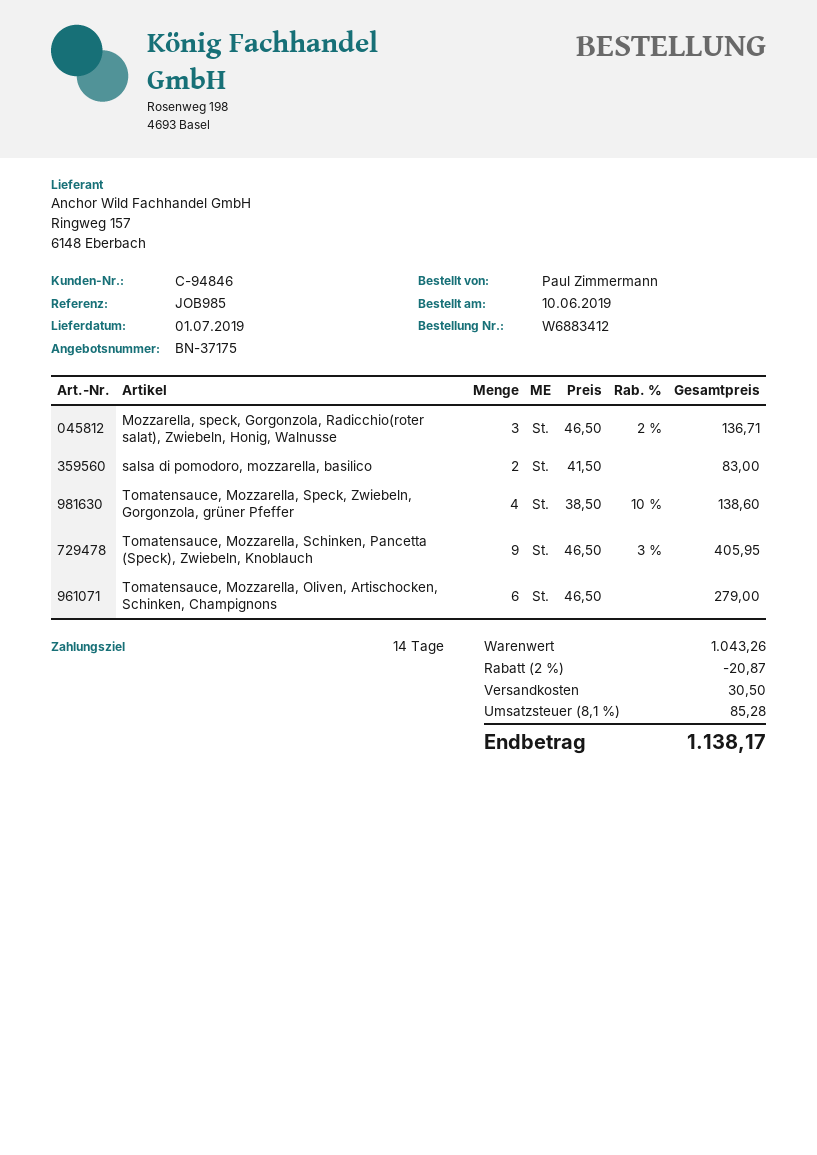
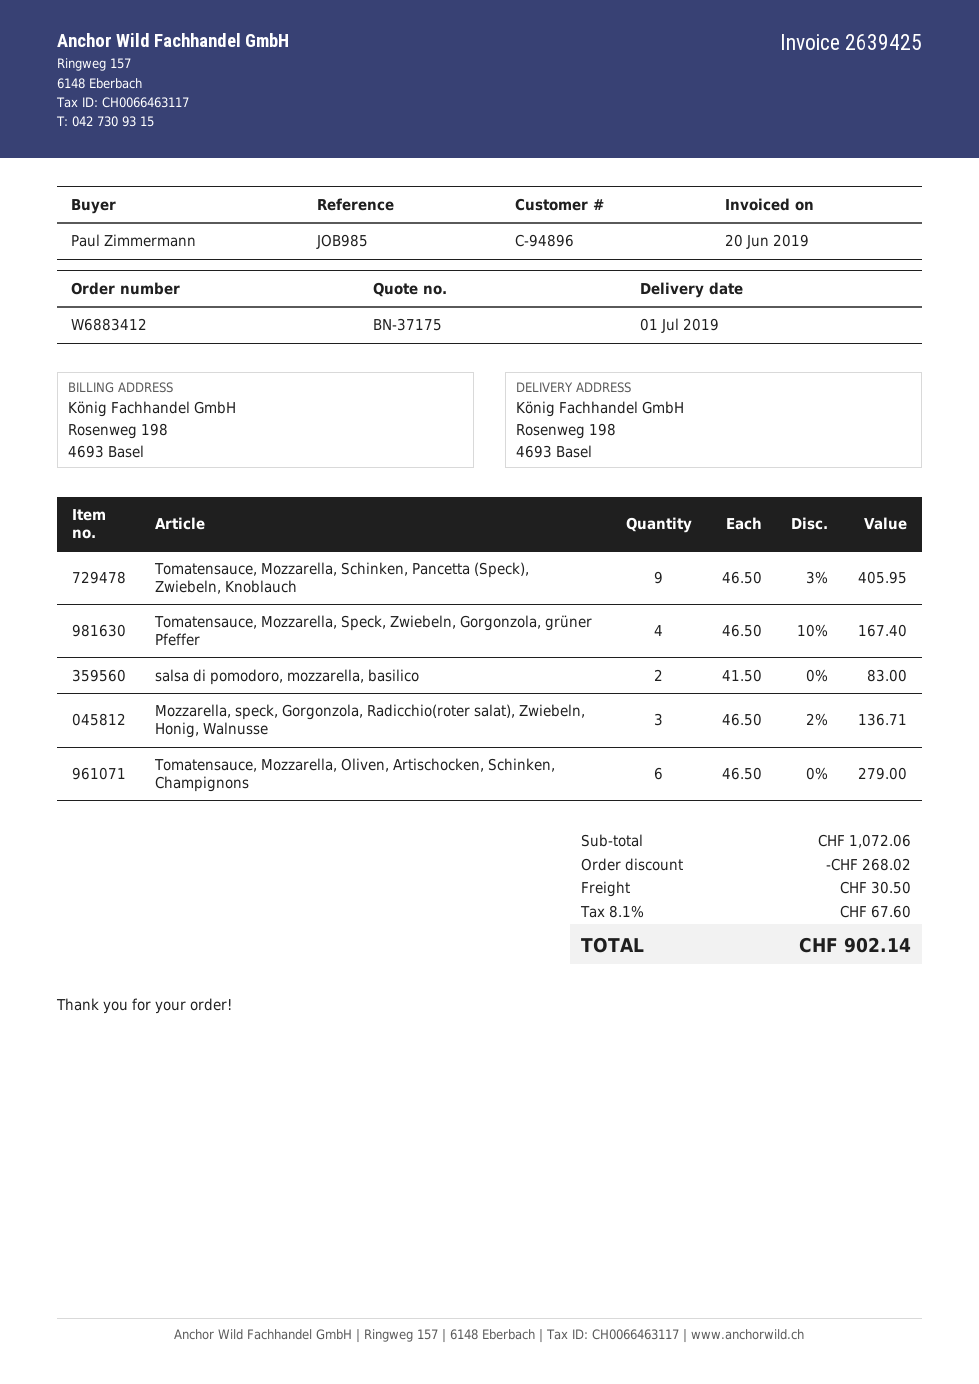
customer number: C-94846 -> C-94896
Tomatensauce, Mozzarella, Speck, Zwiebeln, Gorgonzola, grüner Pfeffer: 4 x 38.50 - 10% = 138.60 -> 4 x 46.50 - 10% = 167.40
subtotal: 1043.26 -> 1072.06
discount: 20.87 -> 268.02
tax: 8.1% = 85.28 -> 8.1% = 67.60
total: 1138.17 -> 902.14

